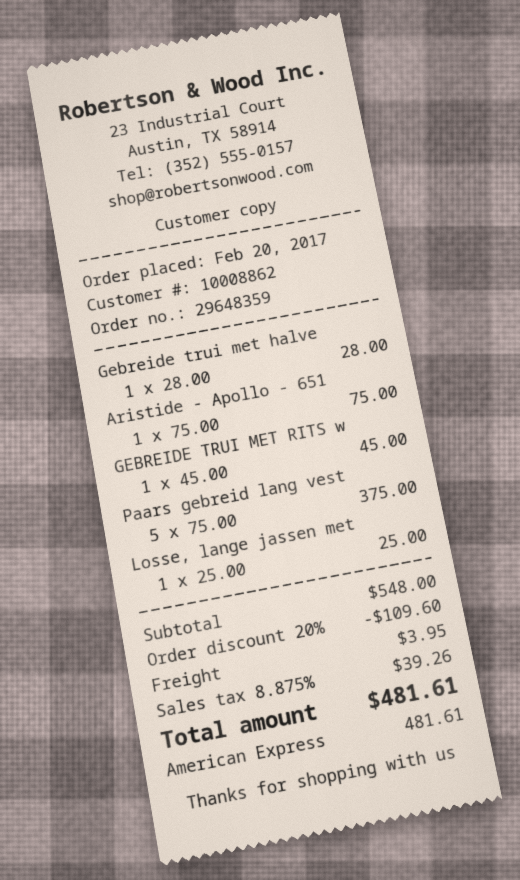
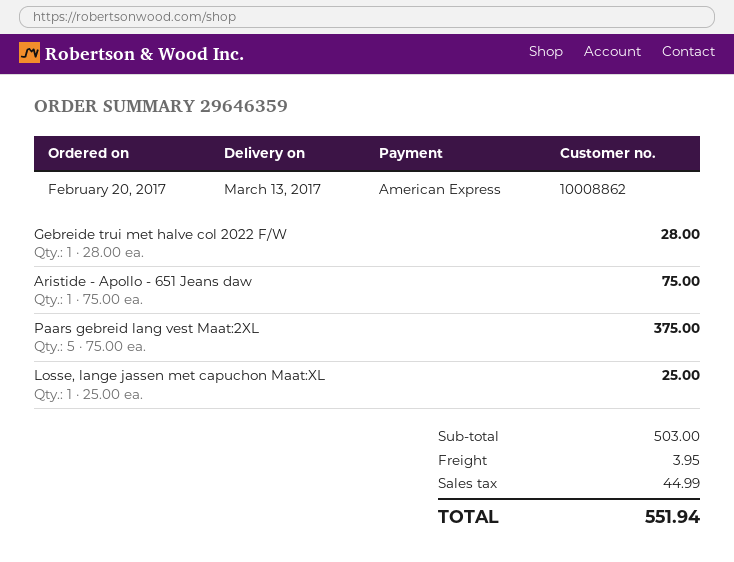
order number: 29648359 -> 29646359
GEBREIDE TRUI MET RITS w: 1 x 45.00 = 45.00 -> none
subtotal: 548.00 -> 503.00
discount: 20% = 109.60 -> none
tax: 39.26 -> 44.99
total: 481.61 -> 551.94

